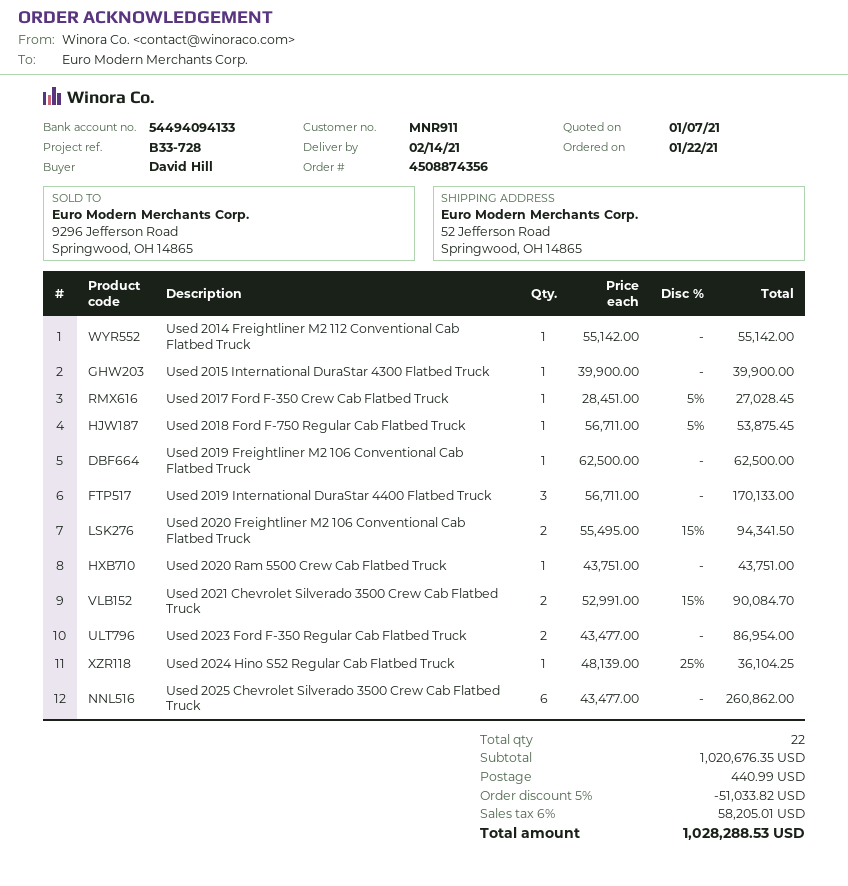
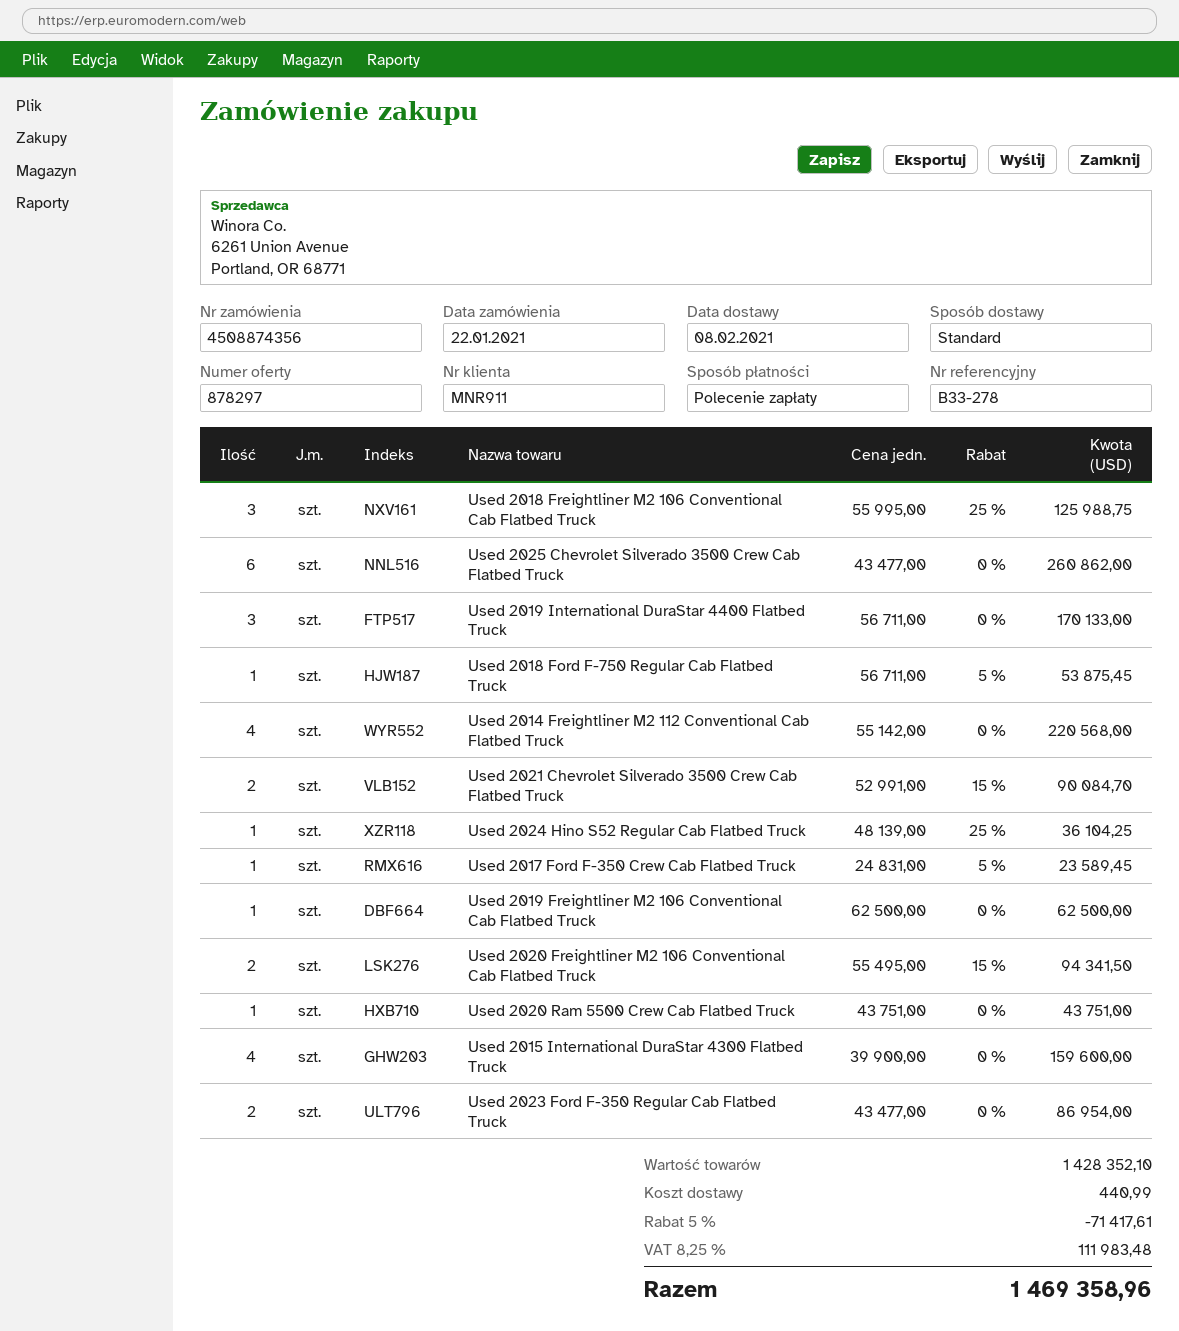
delivery date: 2021-02-14 -> 2021-02-08
reference: B33-728 -> B33-278
Used 2014 Freightliner M2 112 Conventional Cab Flatbed Truck: 1 x 55142.00 = 55142.00 -> 4 x 55142.00 = 220568.00
Used 2015 International DuraStar 4300 Flatbed Truck: 1 x 39900.00 = 39900.00 -> 4 x 39900.00 = 159600.00
Used 2017 Ford F-350 Crew Cab Flatbed Truck: 1 x 28451.00 - 5% = 27028.45 -> 1 x 24831.00 - 5% = 23589.45
Used 2018 Freightliner M2 106 Conventional Cab Flatbed Truck: none -> 3 x 55995.00 - 25% = 125988.75
subtotal: 1020676.35 -> 1428352.10
discount: 5% = 51033.82 -> 5% = 71417.61
tax: 6% = 58205.01 -> 8.25% = 111983.48
total: 1028288.53 -> 1469358.96

